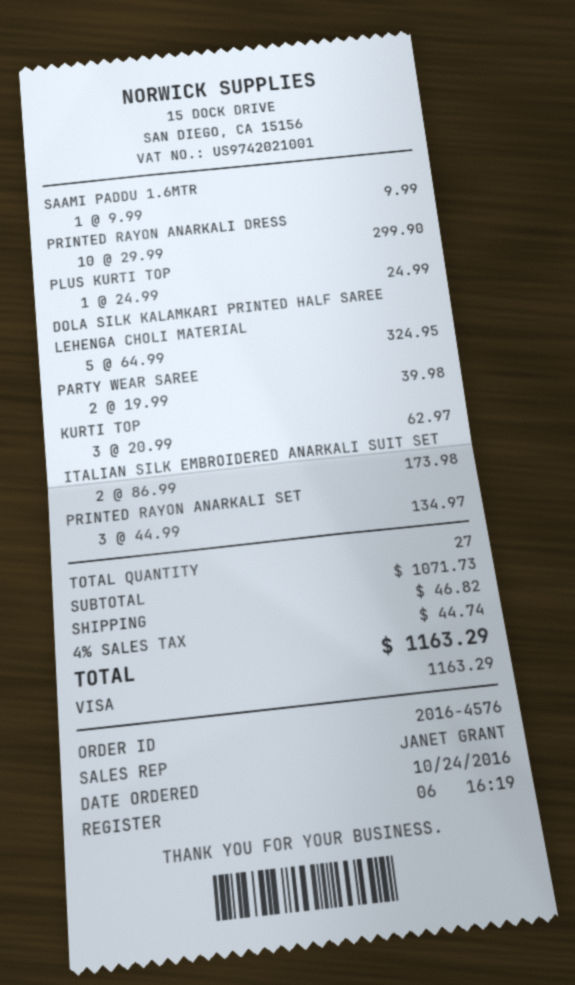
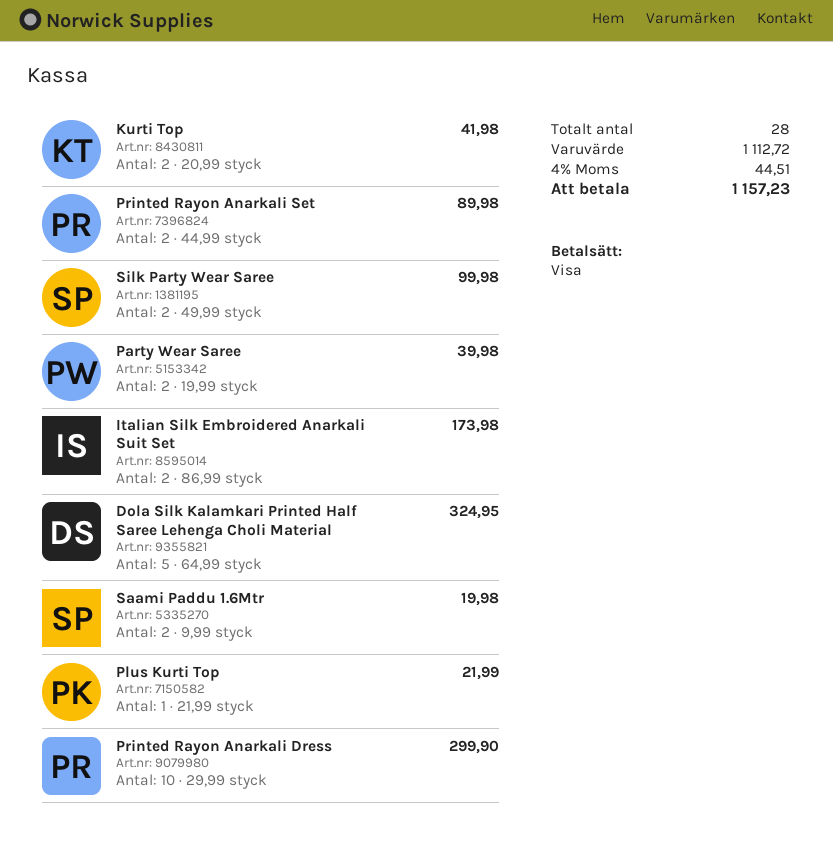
SAAMI PADDU 1.6MTR: 1 x 9.99 = 9.99 -> 2 x 9.99 = 19.98
PLUS KURTI TOP: 1 x 24.99 = 24.99 -> 1 x 21.99 = 21.99
KURTI TOP: 3 x 20.99 = 62.97 -> 2 x 20.99 = 41.98
PRINTED RAYON ANARKALI SET: 3 x 44.99 = 134.97 -> 2 x 44.99 = 89.98
Silk Party Wear Saree: none -> 2 x 49.99 = 99.98
total quantity: 27 -> 28
subtotal: 1071.73 -> 1112.72
shipping: 46.82 -> none
tax: 4% = 44.74 -> 4% = 44.51
total: 1163.29 -> 1157.23

